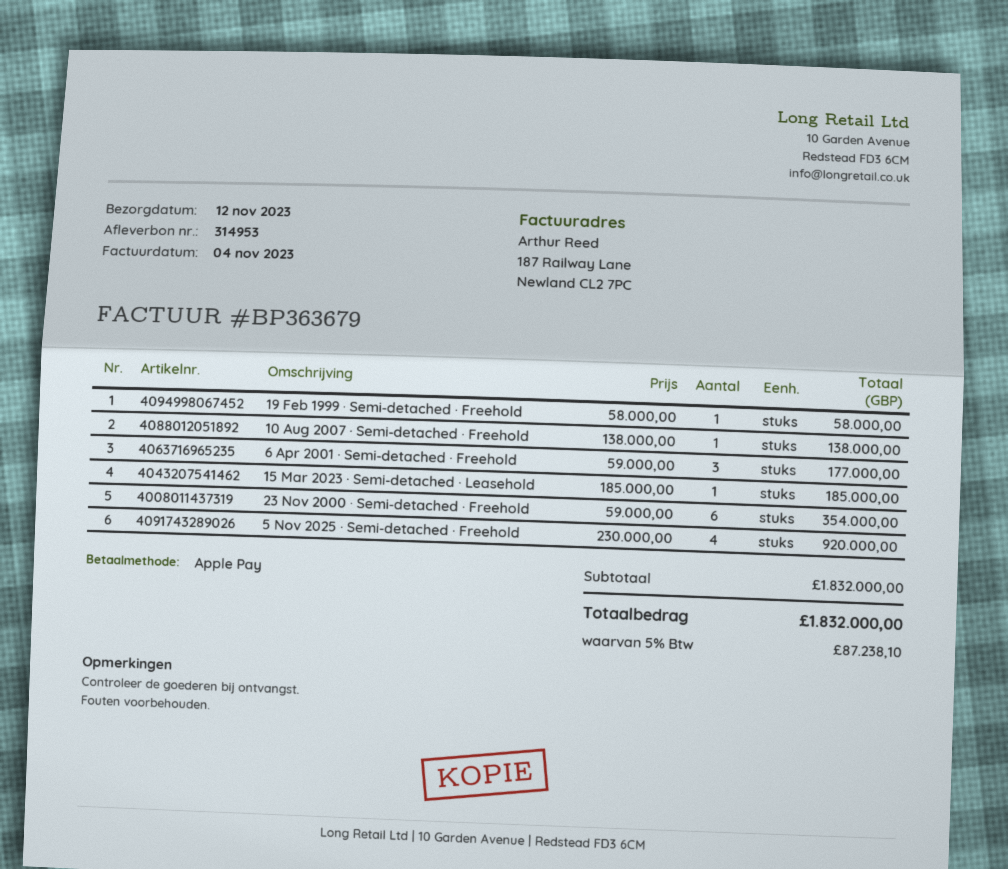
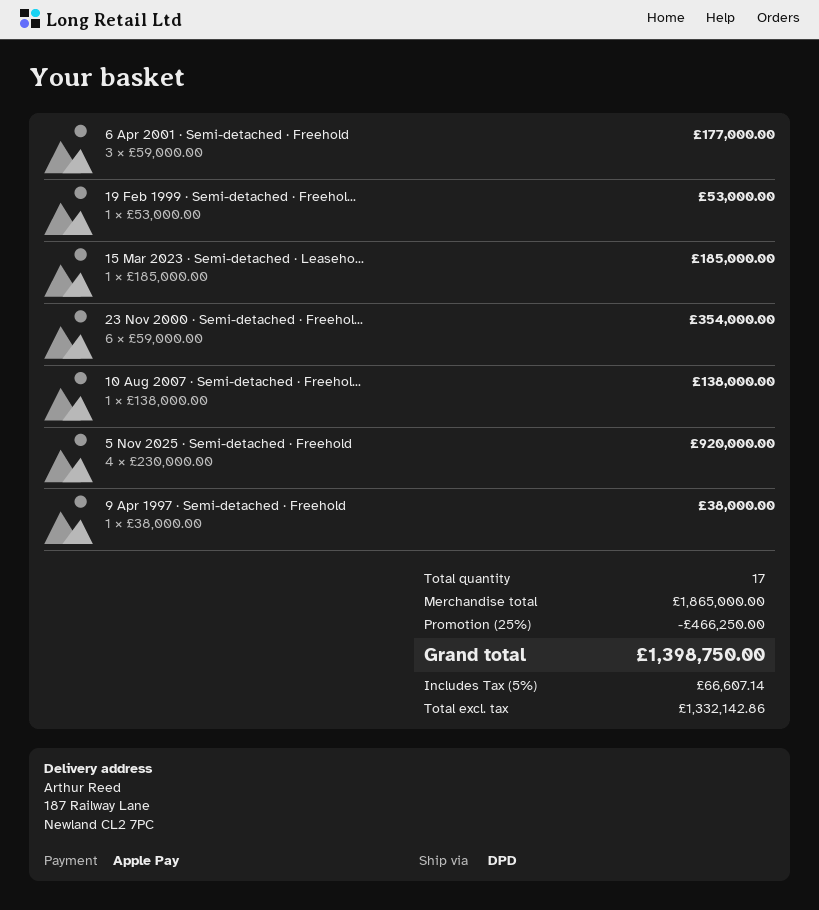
19 Feb 1999 · Semi-detached · Freehold: 1 x 58000.00 = 58000.00 -> 1 x 53000.00 = 53000.00
9 Apr 1997 · Semi-detached · Freehold: none -> 1 x 38000.00 = 38000.00
subtotal: 1832000.00 -> 1865000.00
discount: none -> 25% = 466250.00
tax: 5% = 87238.10 -> 5% = 66607.14
total: 1832000.00 -> 1398750.00

